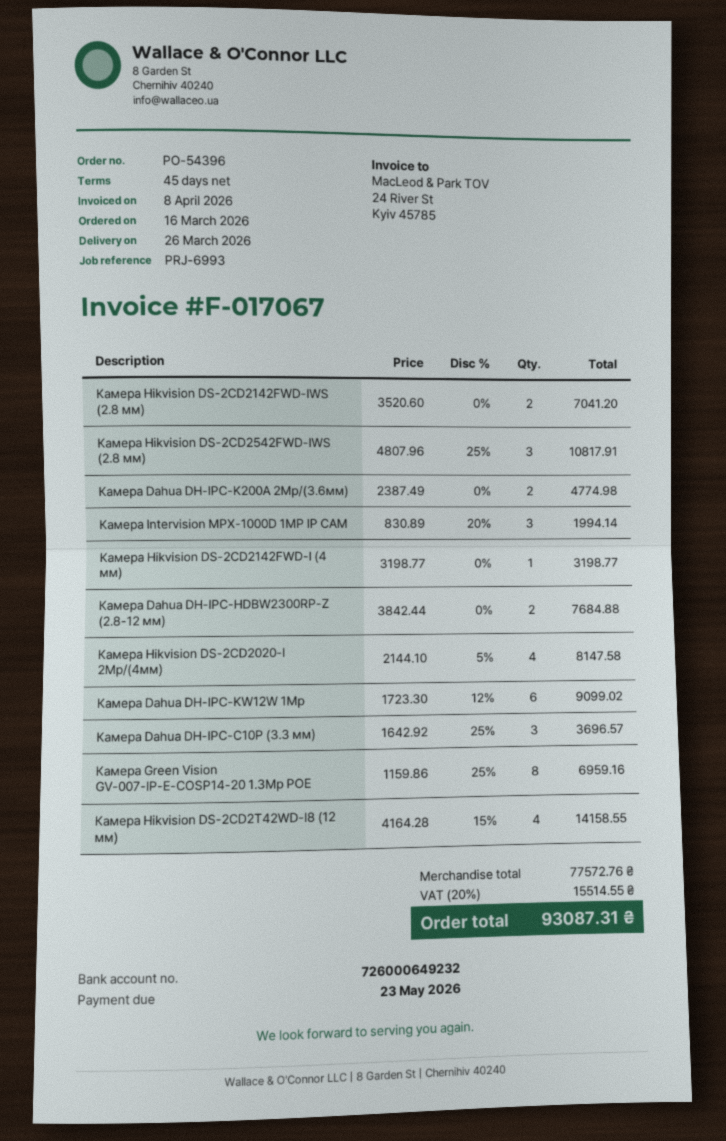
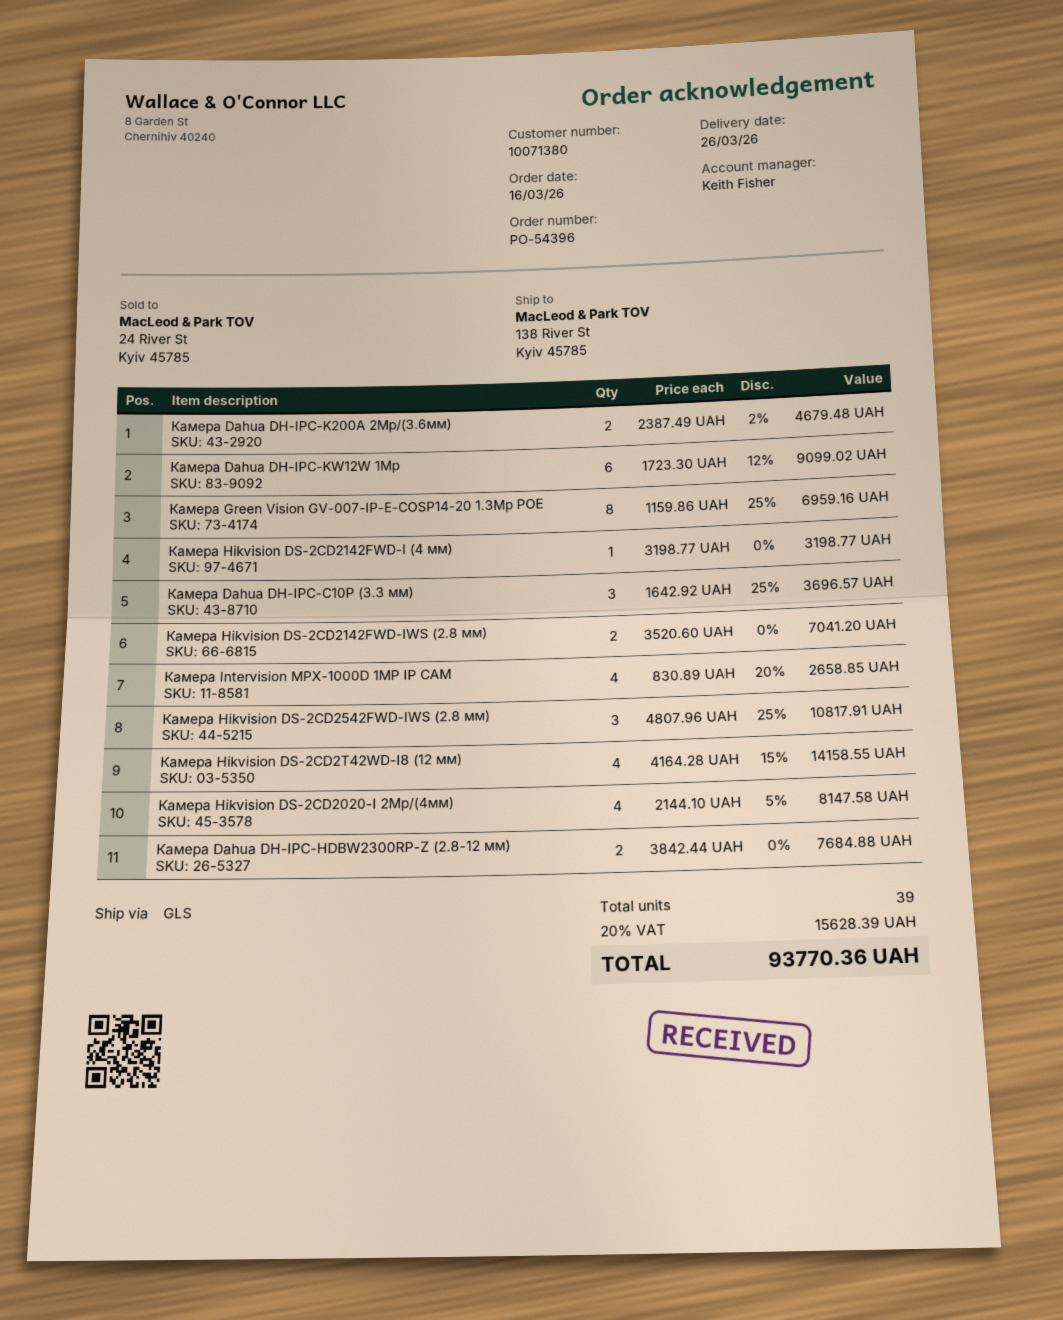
Камера Dahua DH-IPC-K200A 2Мр/(3.6мм): 2 x 2387.49 = 4774.98 -> 2 x 2387.49 - 2% = 4679.48
Камера Intervision MPX-1000D 1MP IP CAM: 3 x 830.89 - 20% = 1994.14 -> 4 x 830.89 - 20% = 2658.85
tax: 20% = 15514.55 -> 20% = 15628.39
total: 93087.31 -> 93770.36

